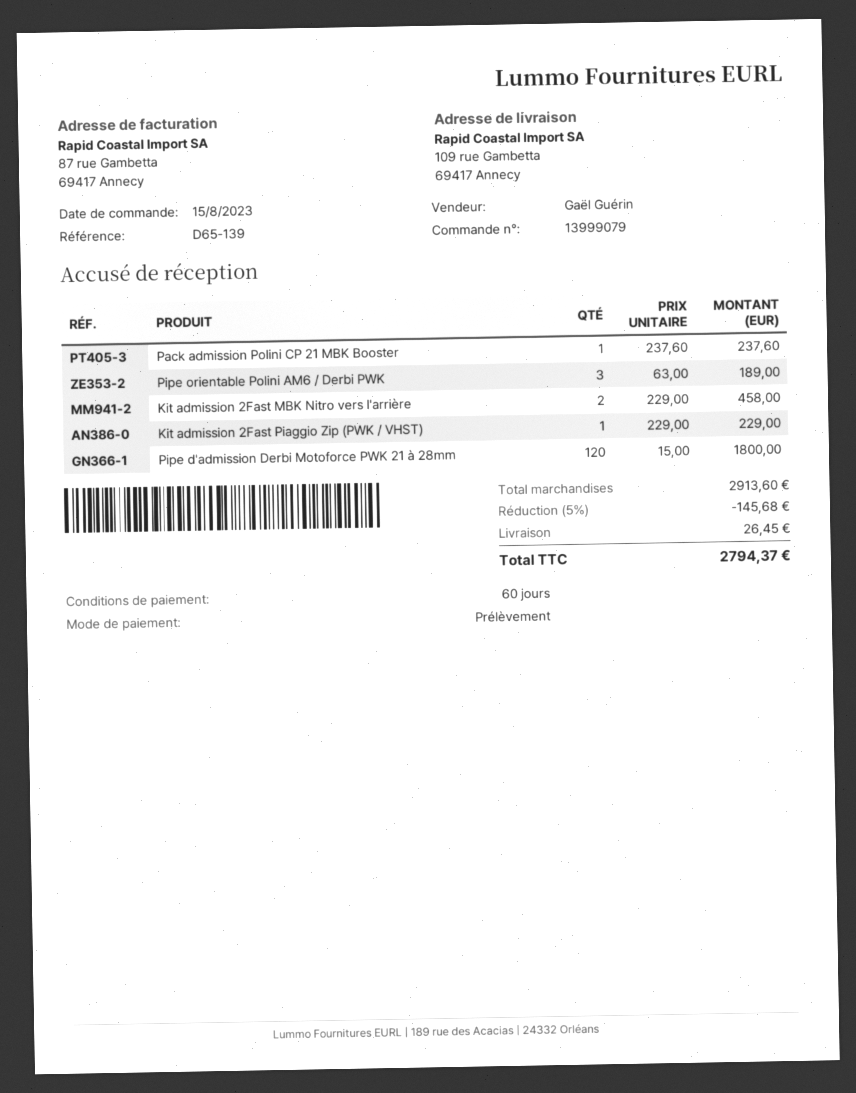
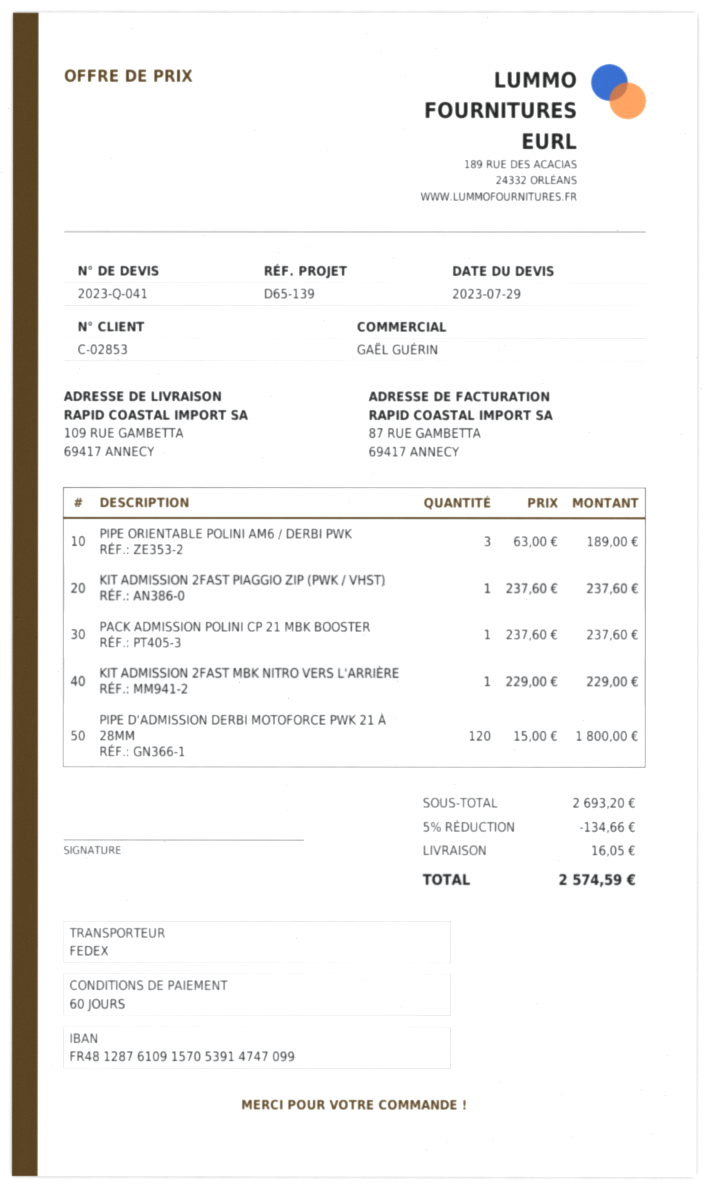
Kit admission 2Fast MBK Nitro vers l'arrière: 2 x 229.00 = 458.00 -> 1 x 229.00 = 229.00
Kit admission 2Fast Piaggio Zip (PWK / VHST): 1 x 229.00 = 229.00 -> 1 x 237.60 = 237.60
subtotal: 2913.60 -> 2693.20
discount: 5% = 145.68 -> 5% = 134.66
shipping: 26.45 -> 16.05
total: 2794.37 -> 2574.59

